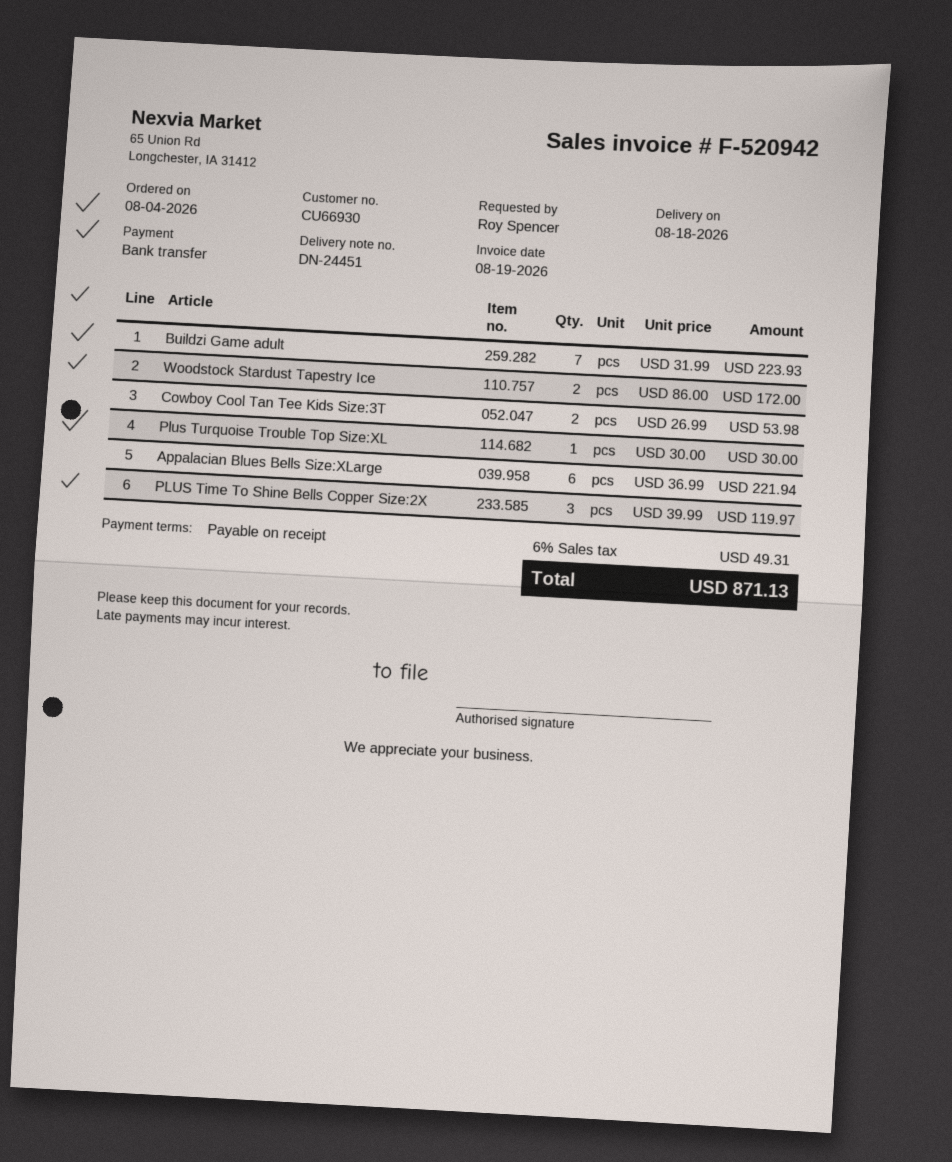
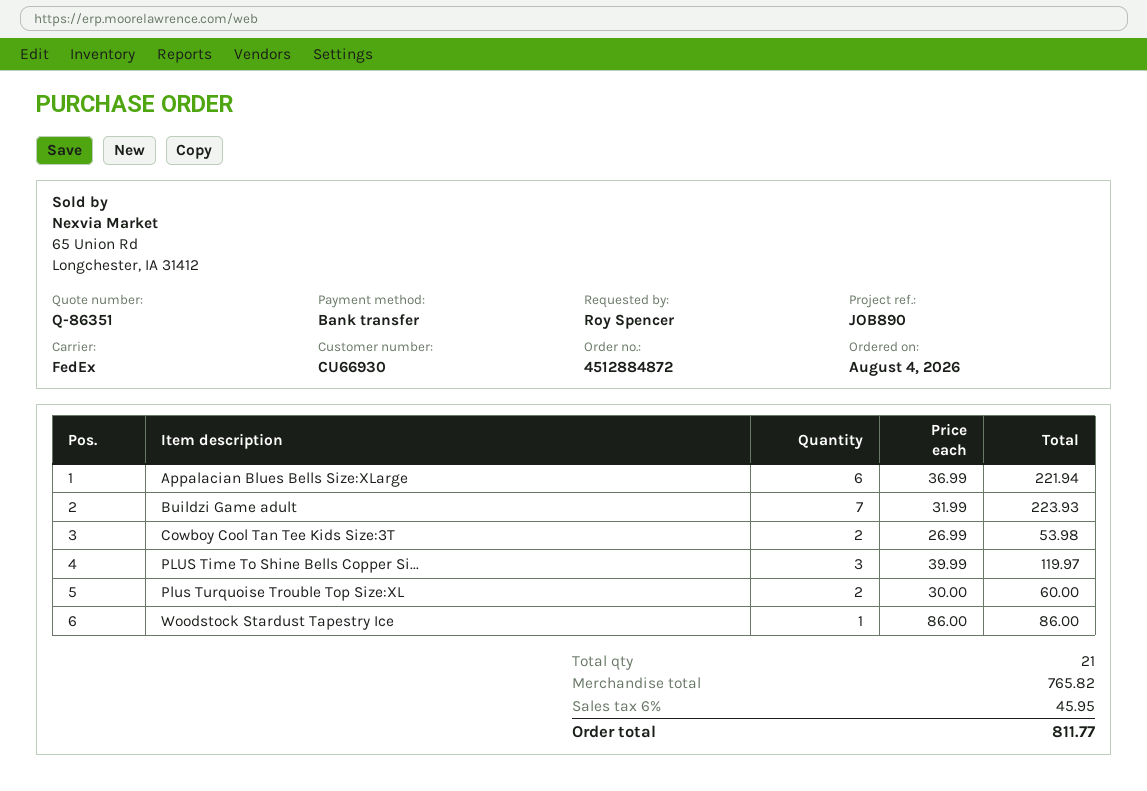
Woodstock Stardust Tapestry Ice: 2 x 86.00 = 172.00 -> 1 x 86.00 = 86.00
Plus Turquoise Trouble Top Size:XL: 1 x 30.00 = 30.00 -> 2 x 30.00 = 60.00
tax: 6% = 49.31 -> 6% = 45.95
total: 871.13 -> 811.77

